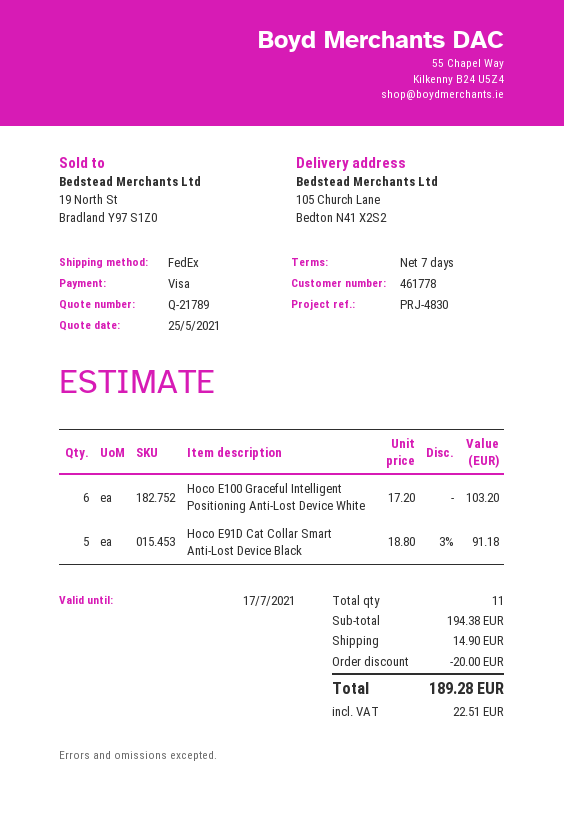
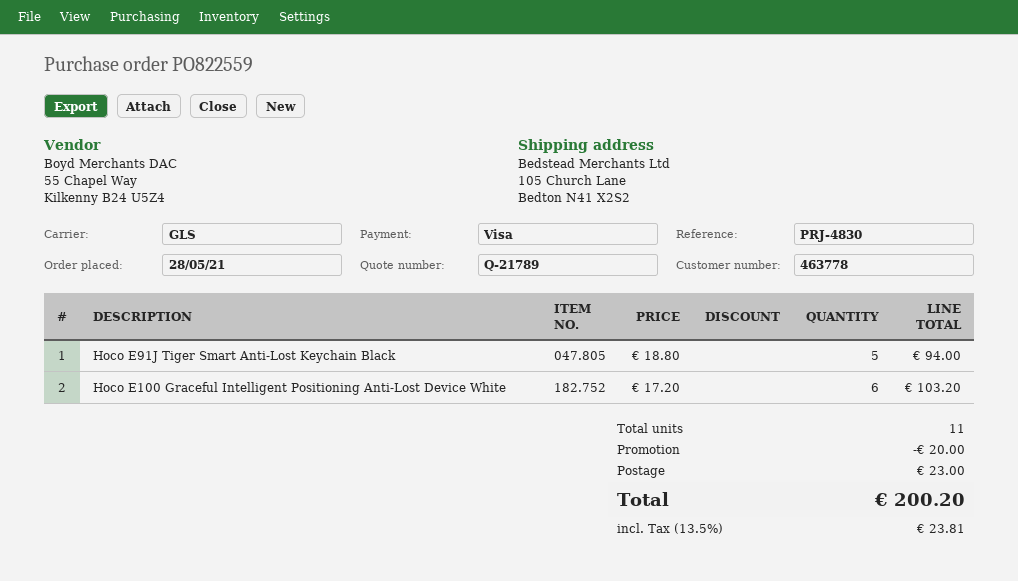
customer number: 461778 -> 463778
shipping method: FedEx -> GLS
Hoco E91D Cat Collar Smart Anti-Lost Device Black: 5 x 18.80 - 3% = 91.18 -> none
Hoco E91J Tiger Smart Anti-Lost Keychain Black: none -> 5 x 18.80 = 94.00
shipping: 14.90 -> 23.00
tax: 22.51 -> 23.81
total: 189.28 -> 200.20

